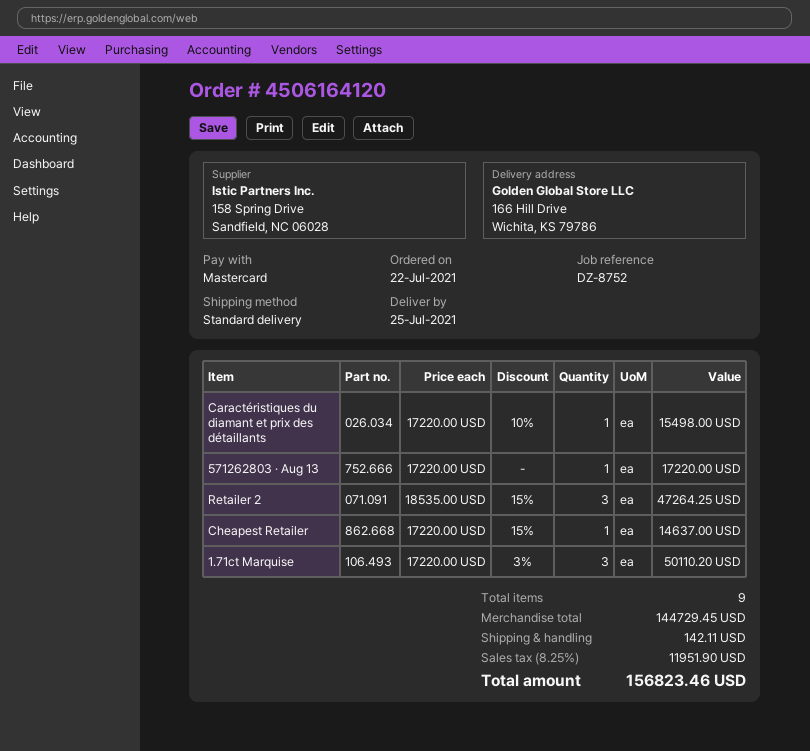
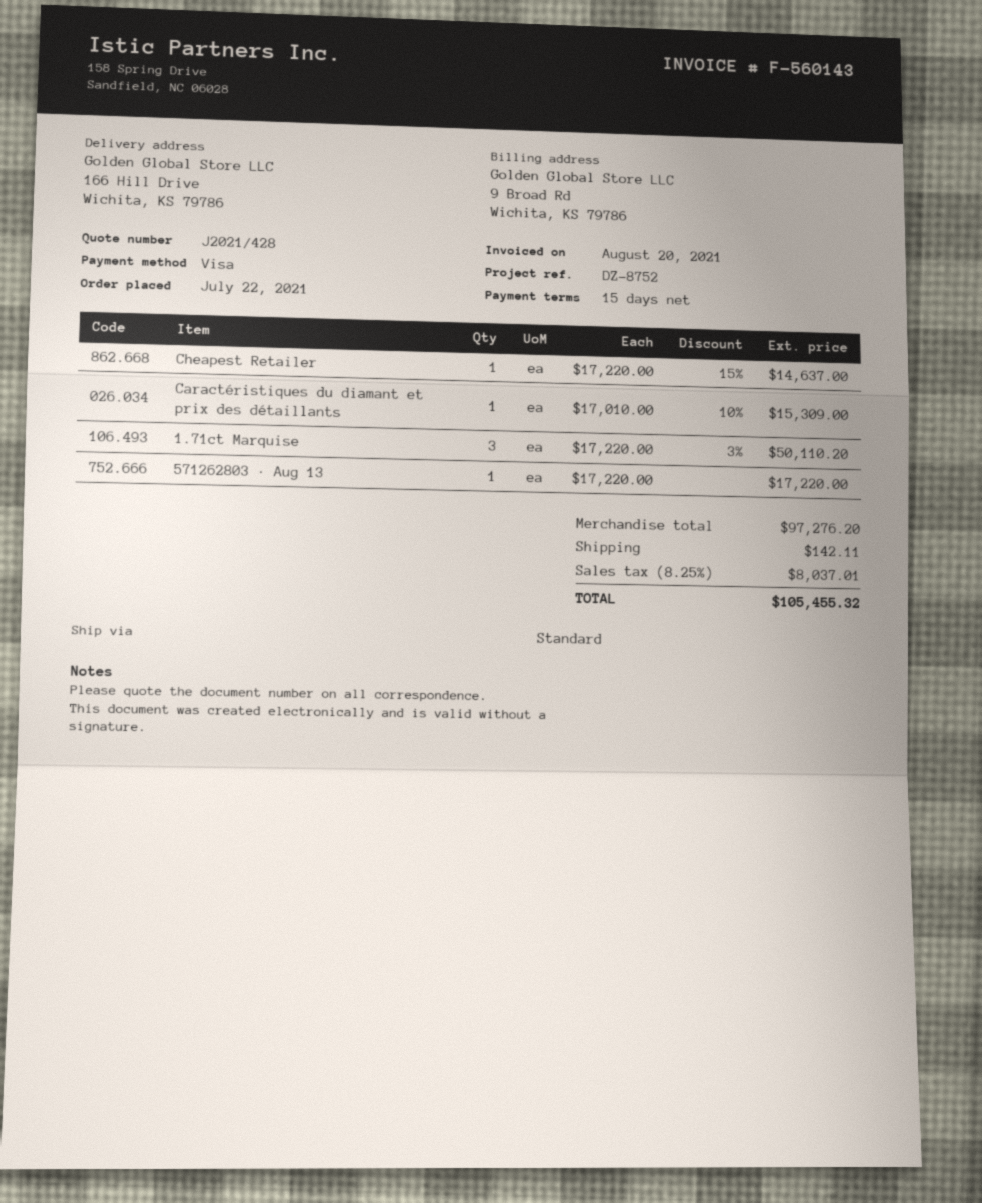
payment method: Mastercard -> Visa
Caractéristiques du diamant et prix des détaillants: 1 x 17220.00 - 10% = 15498.00 -> 1 x 17010.00 - 10% = 15309.00
Retailer 2: 3 x 18535.00 - 15% = 47264.25 -> none
subtotal: 144729.45 -> 97276.20
tax: 8.25% = 11951.90 -> 8.25% = 8037.01
total: 156823.46 -> 105455.32

